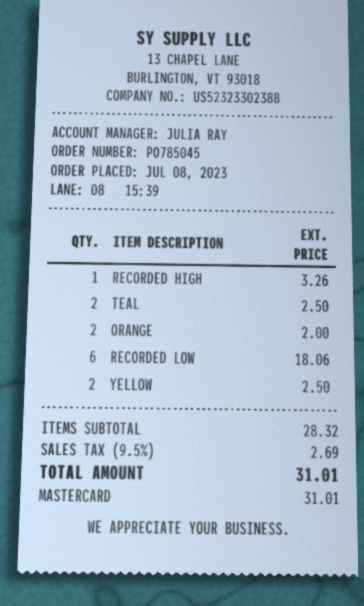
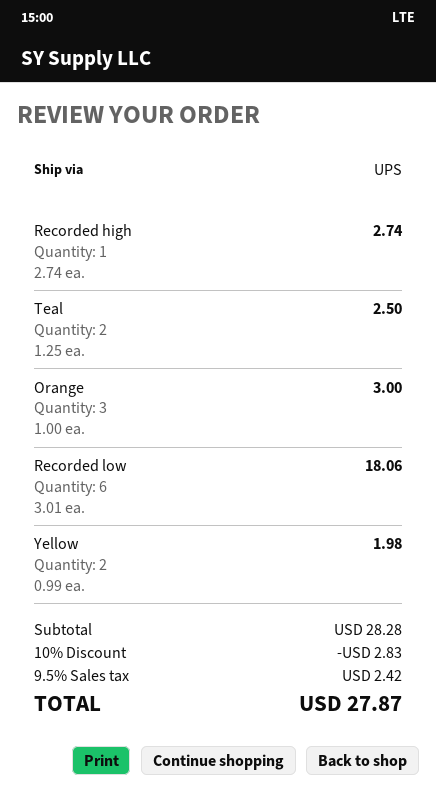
RECORDED HIGH: 1 for 3.26 -> 1 for 2.74
ORANGE: 2 for 2.00 -> 3 for 3.00
YELLOW: 2 for 2.50 -> 2 for 1.98
subtotal: 28.32 -> 28.28
discount: none -> 10% = 2.83
tax: 9.5% = 2.69 -> 9.5% = 2.42
total: 31.01 -> 27.87

